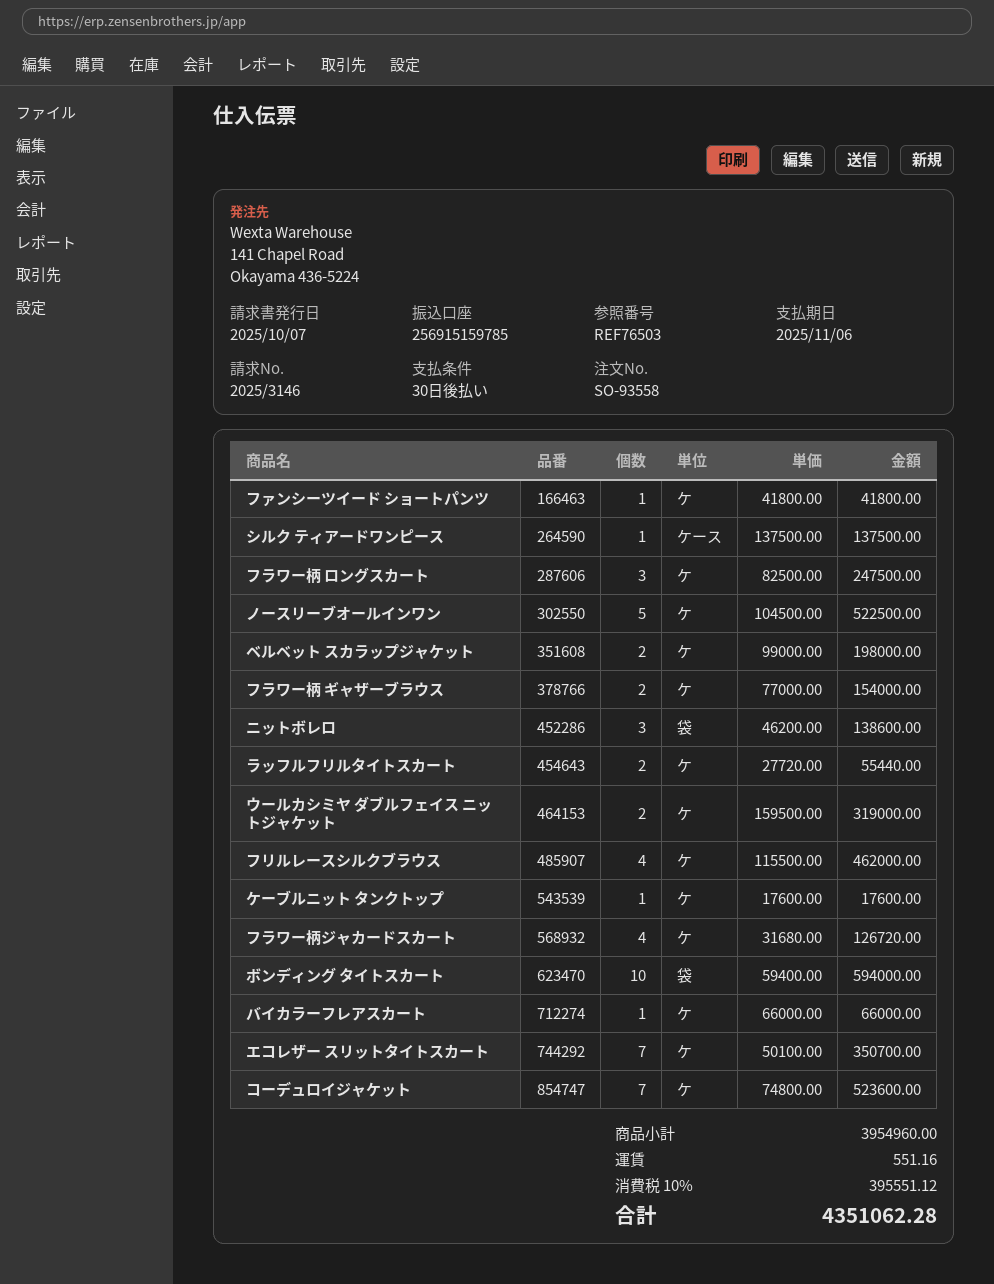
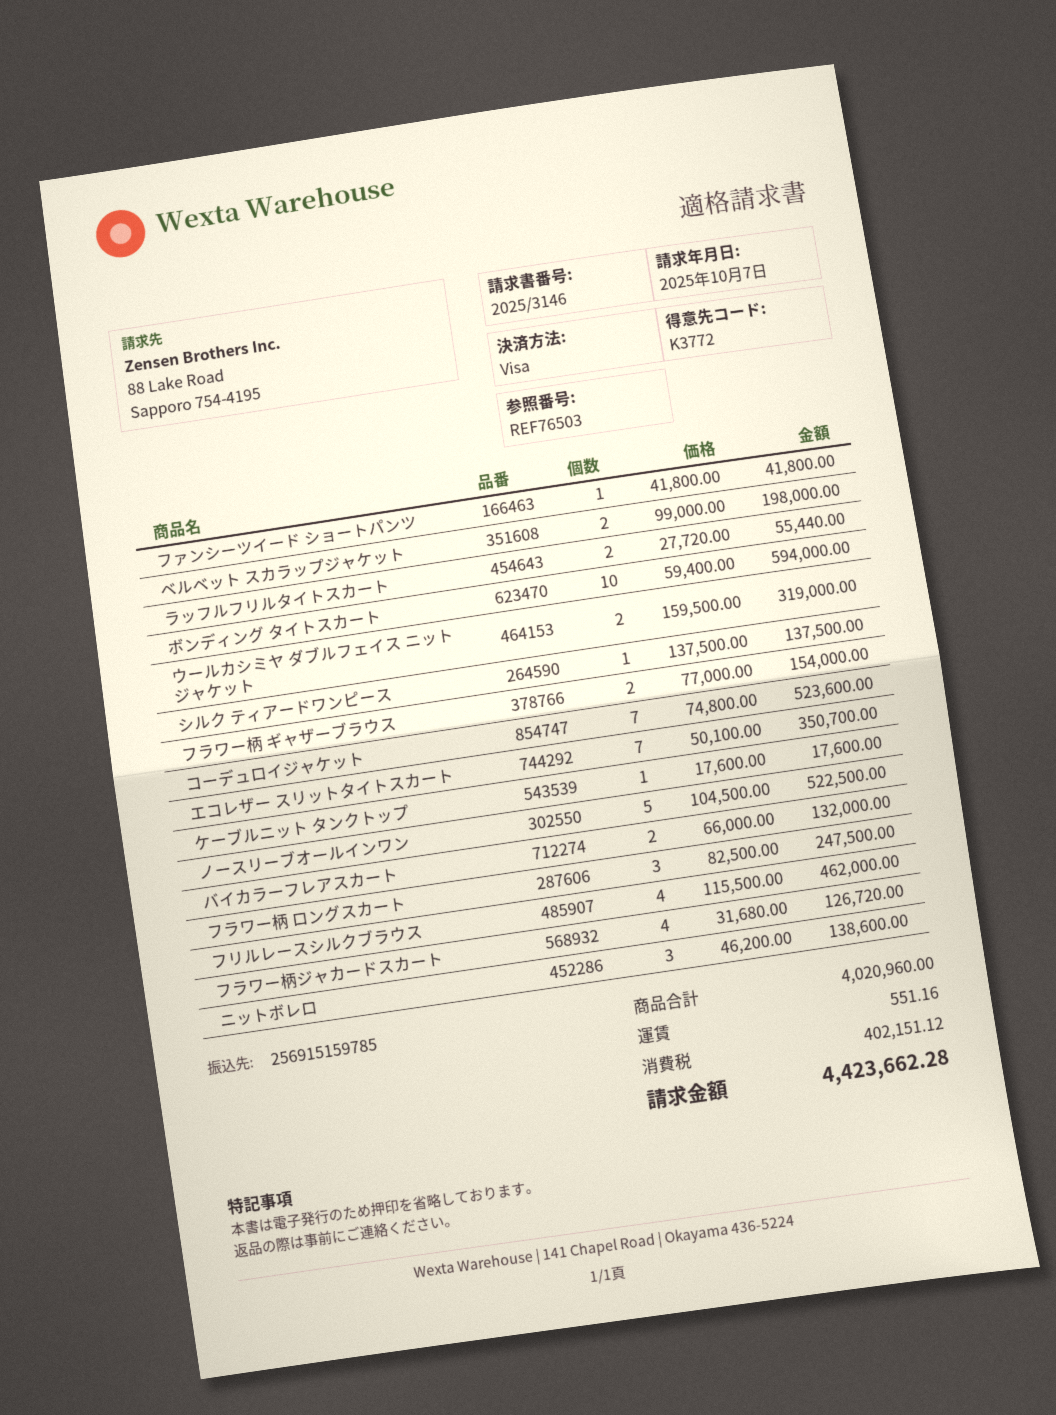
バイカラーフレアスカート: 1 x 66000.00 = 66000.00 -> 2 x 66000.00 = 132000.00
subtotal: 3954960.00 -> 4020960.00
tax: 395551.12 -> 402151.12
total: 4351062.28 -> 4423662.28

